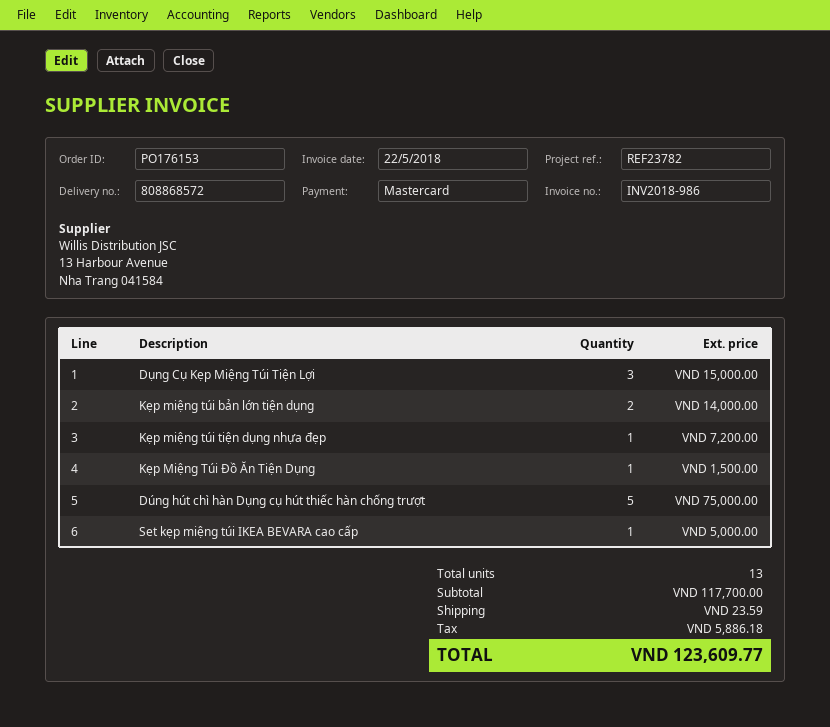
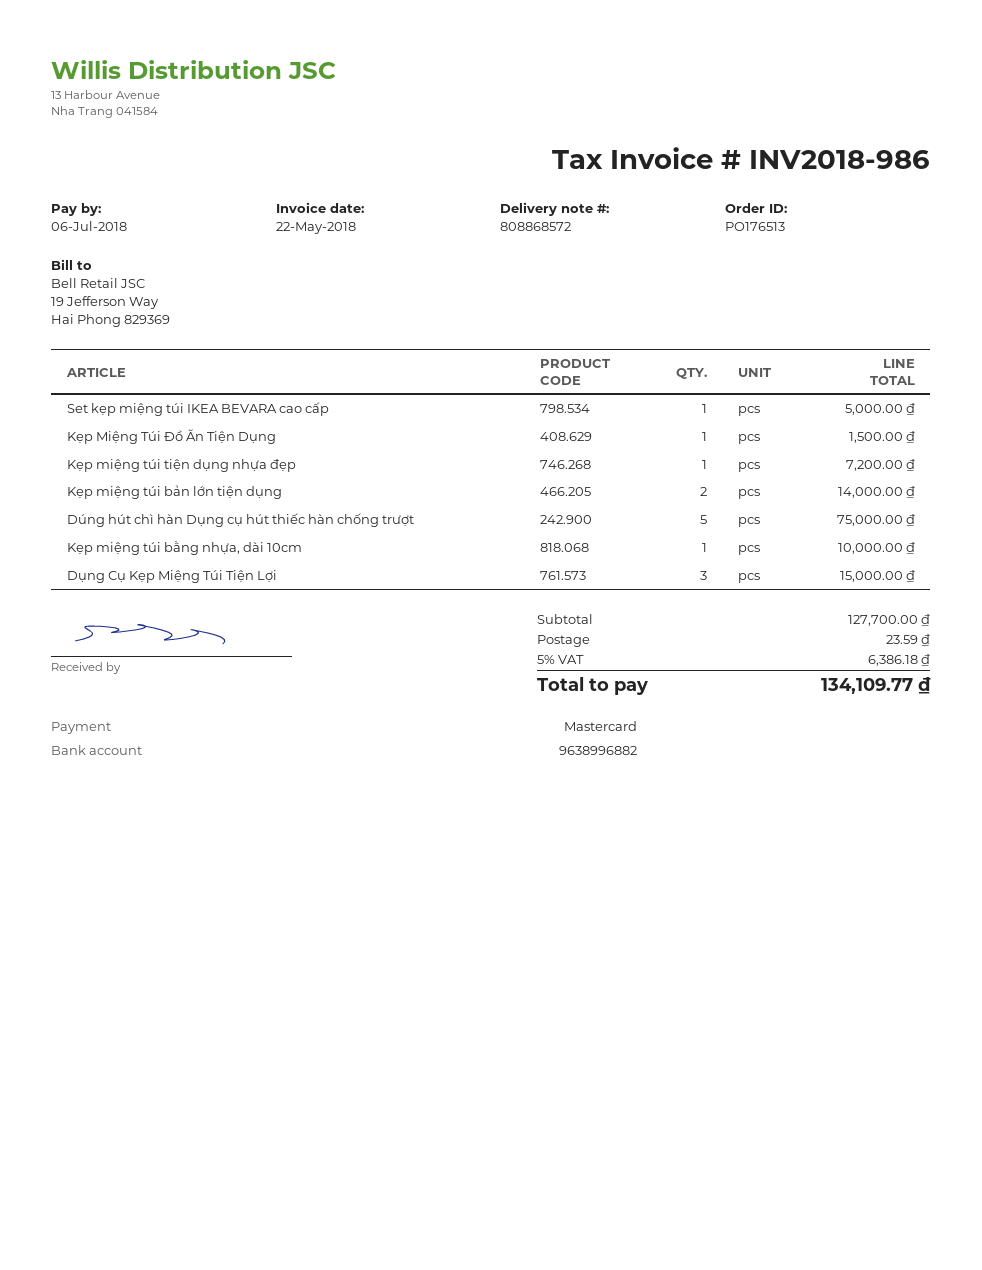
order number: PO176153 -> PO176513
Kẹp miệng túi bằng nhựa, dài 10cm: none -> 1 for 10000.00
subtotal: 117700.00 -> 127700.00
tax: 5886.18 -> 6386.18
total: 123609.77 -> 134109.77

